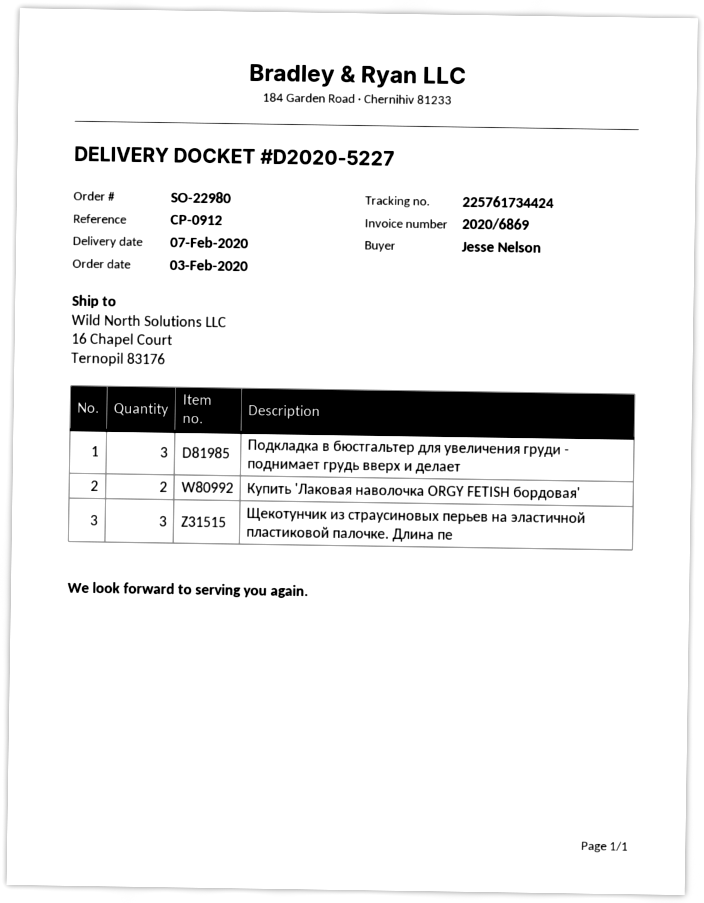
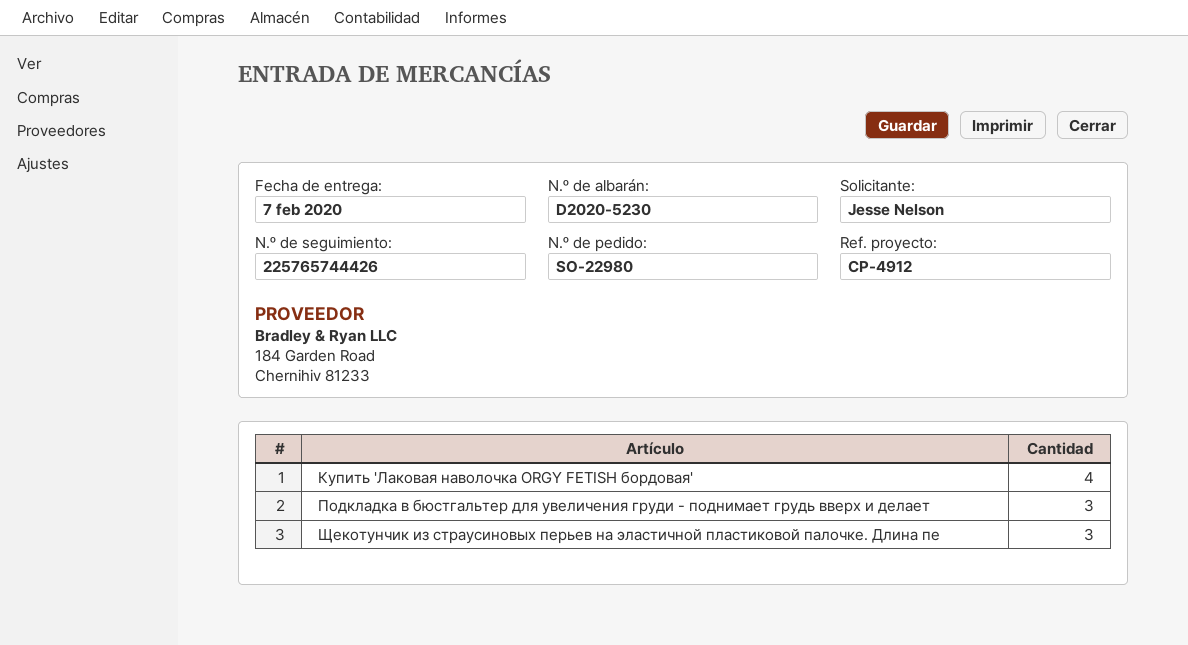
delivery note number: D2020-5227 -> D2020-5230
reference: CP-0912 -> CP-4912
tracking number: 225761734424 -> 225765744426
Купить 'Лаковая наволочка ORGY FETISH бордовая': 2 -> 4

